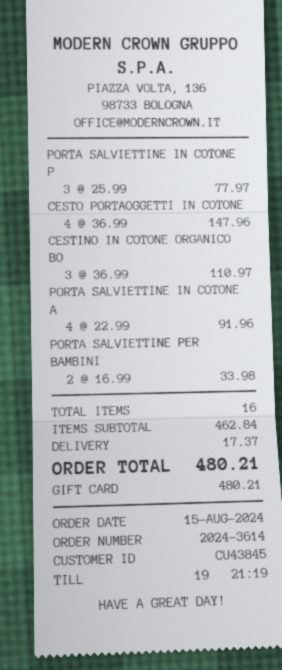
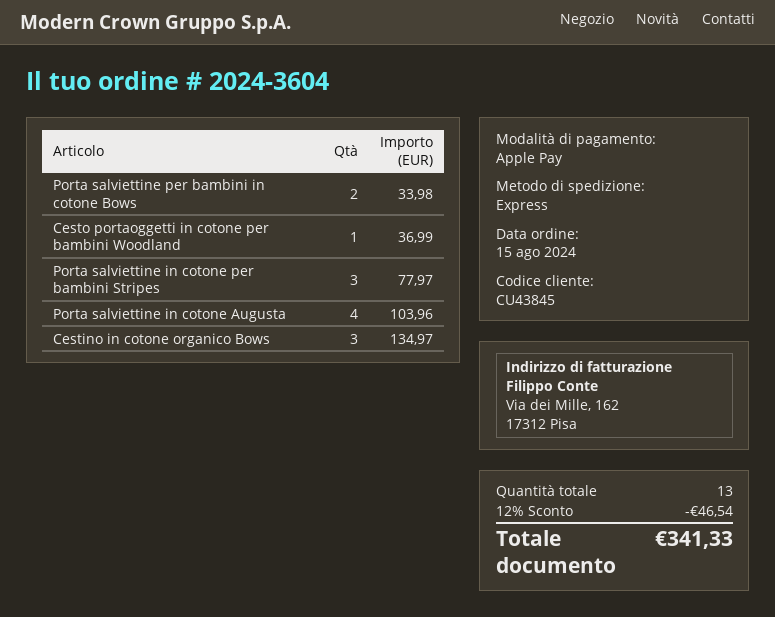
order number: 2024-3614 -> 2024-3604
payment method: gift card -> Apple Pay
CESTO PORTAOGGETTI IN COTONE: 4 for 147.96 -> 1 for 36.99
CESTINO IN COTONE ORGANICO BO: 3 for 110.97 -> 3 for 134.97
PORTA SALVIETTINE IN COTONE A: 4 for 91.96 -> 4 for 103.96
total quantity: 16 -> 13
discount: none -> 12% = 46.54
shipping: 17.37 -> none
total: 480.21 -> 341.33

